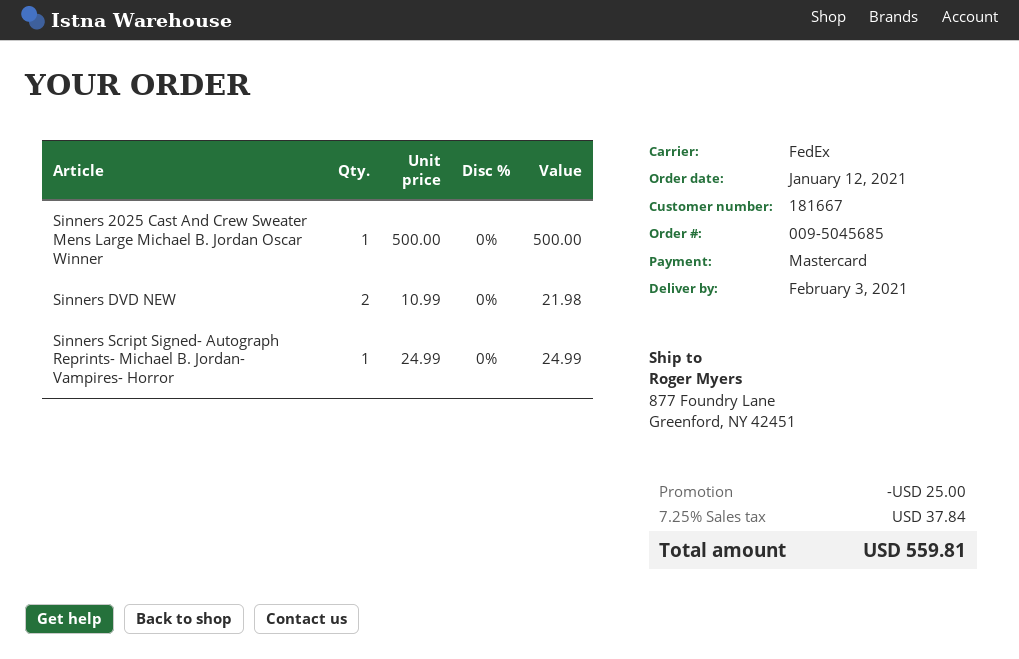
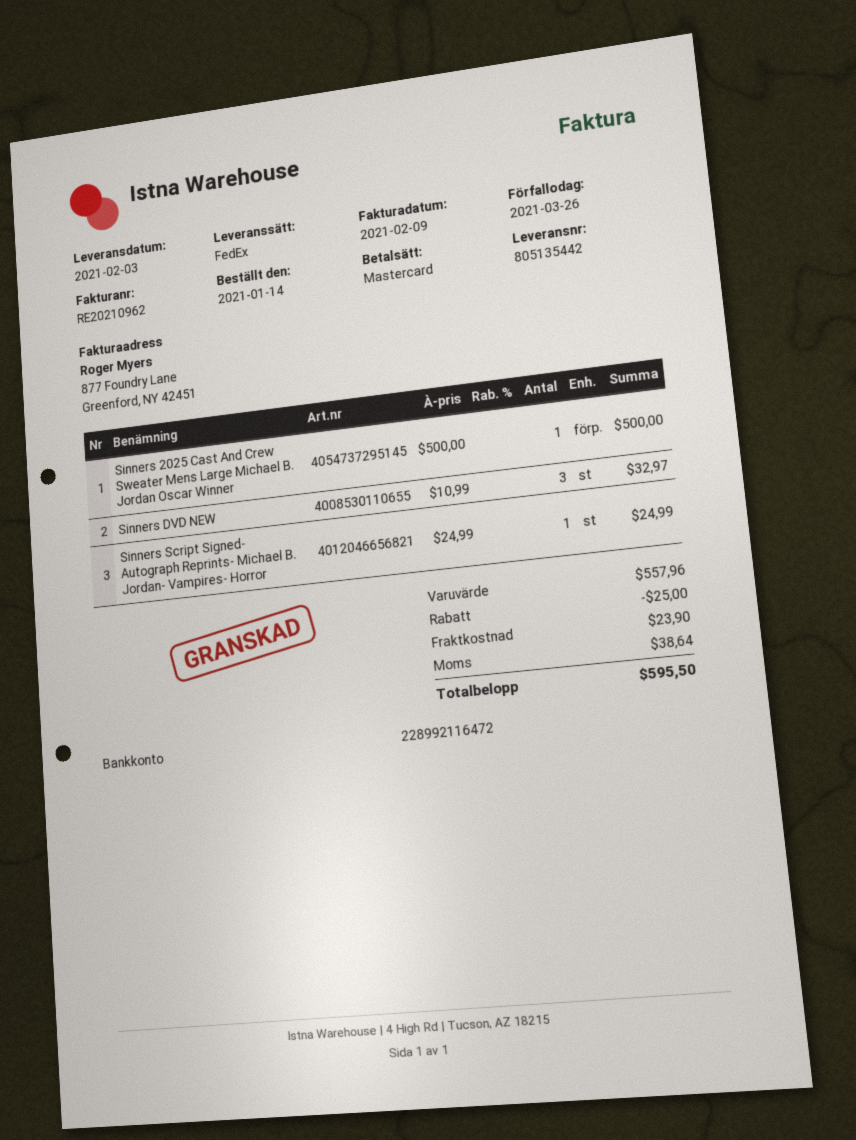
order date: 2021-01-12 -> 2021-01-14
Sinners DVD NEW: 2 x 10.99 = 21.98 -> 3 x 10.99 = 32.97
shipping: none -> 23.90
tax: 37.84 -> 38.64
total: 559.81 -> 595.50

